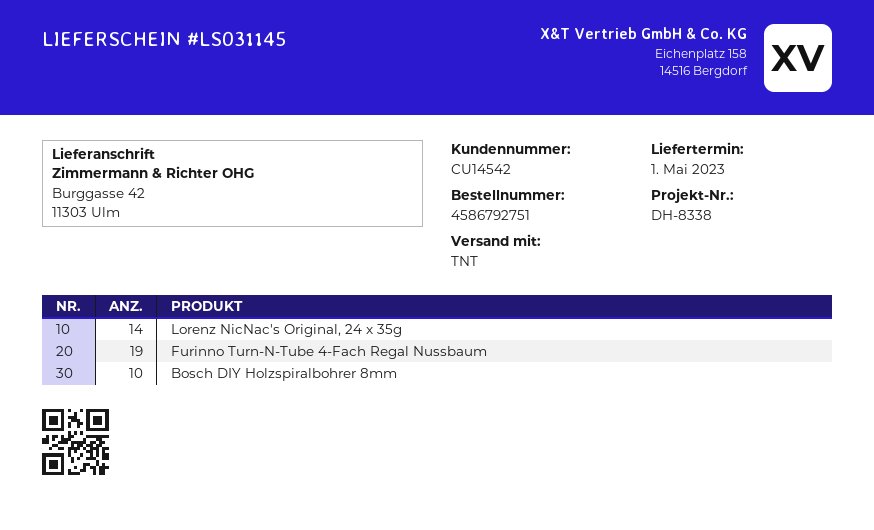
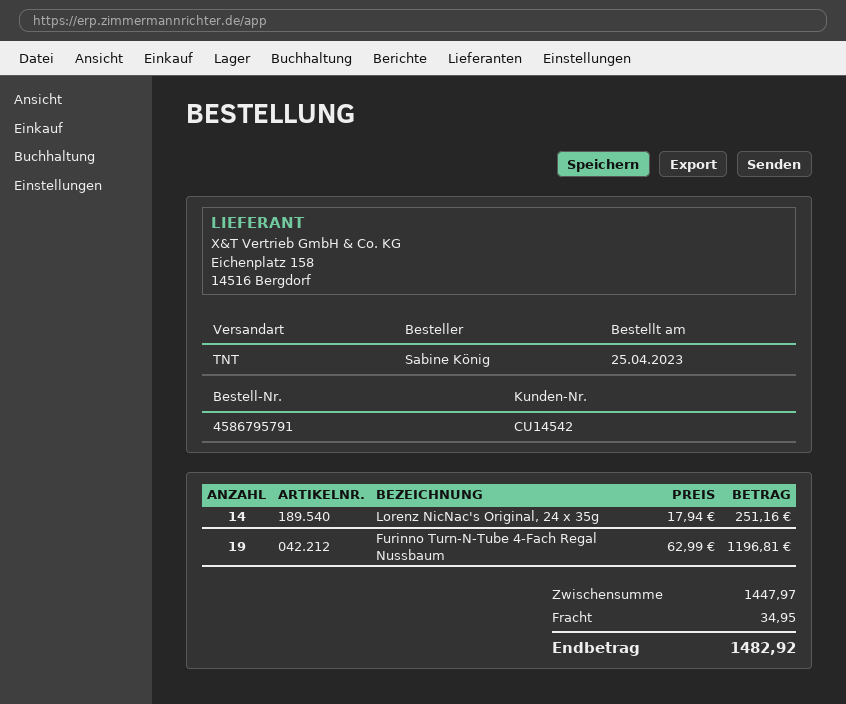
order number: 4586792751 -> 4586795791
Bosch DIY Holzspiralbohrer 8mm: 10 -> none

